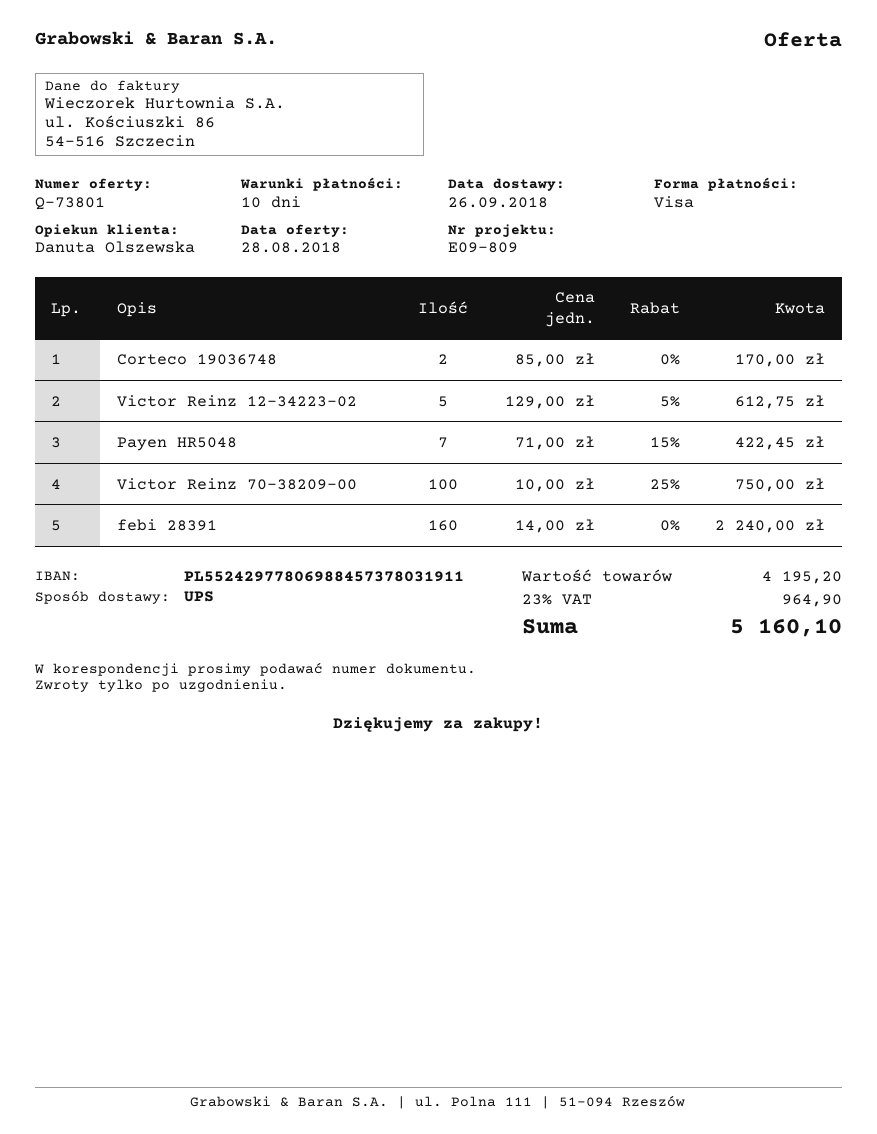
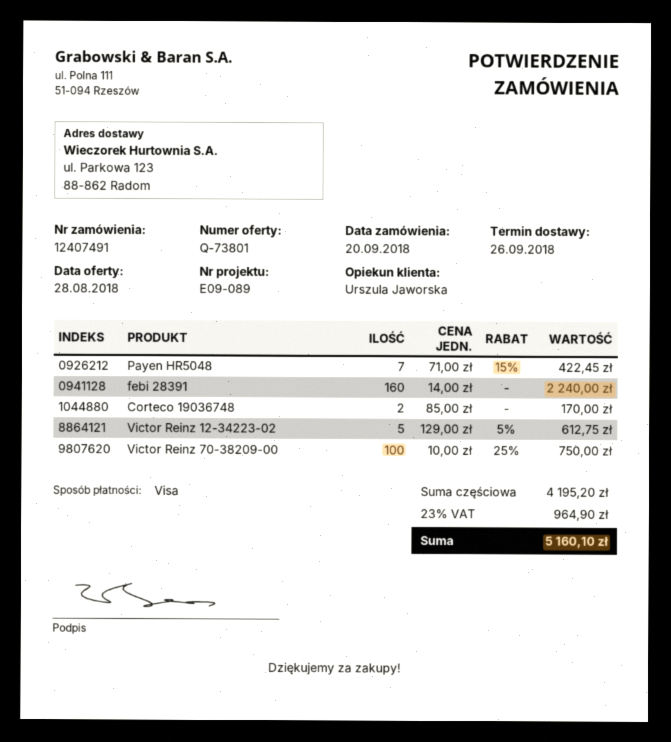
reference: E09-809 -> E09-089
sales rep: Danuta Olszewska -> Urszula Jaworska

